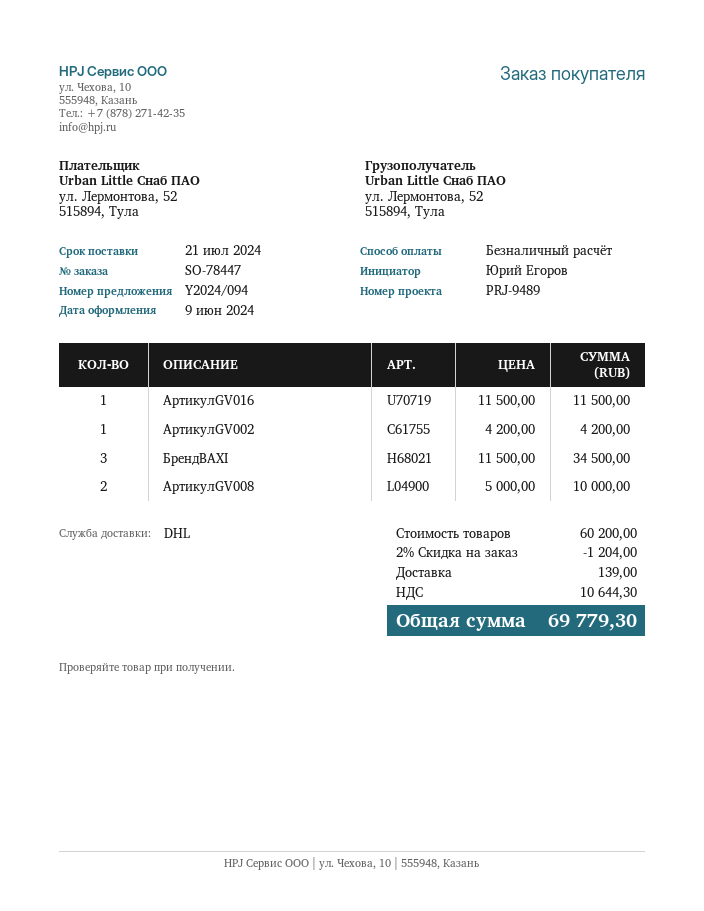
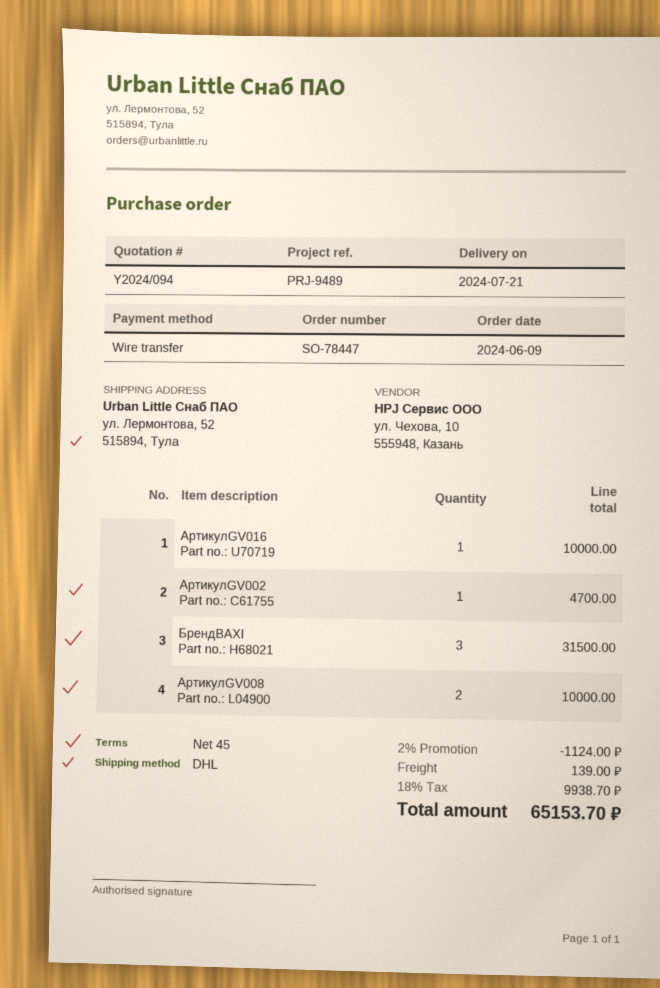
АртикулGV016: 1 for 11500.00 -> 1 for 10000.00
АртикулGV002: 1 for 4200.00 -> 1 for 4700.00
БрендBAXI: 3 for 34500.00 -> 3 for 31500.00
discount: 2% = 1204.00 -> 2% = 1124.00
tax: 10644.30 -> 9938.70
total: 69779.30 -> 65153.70

